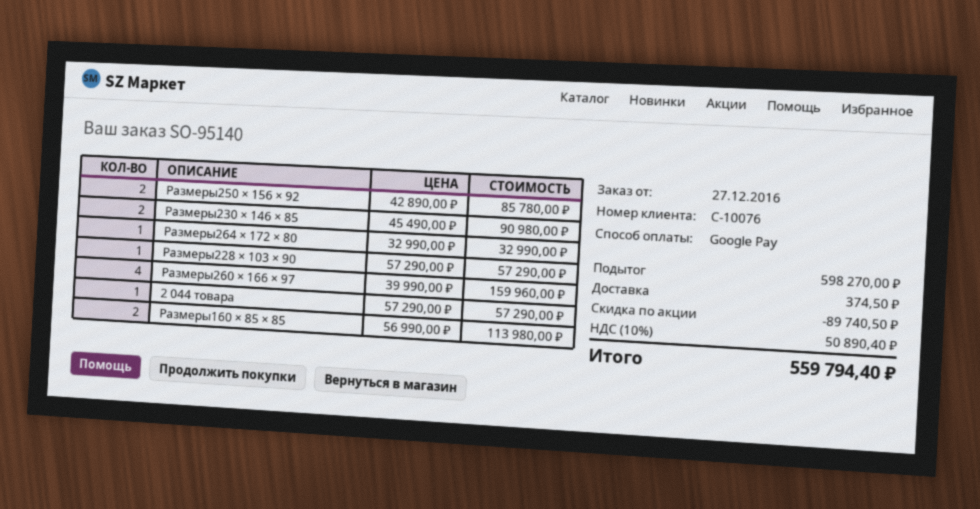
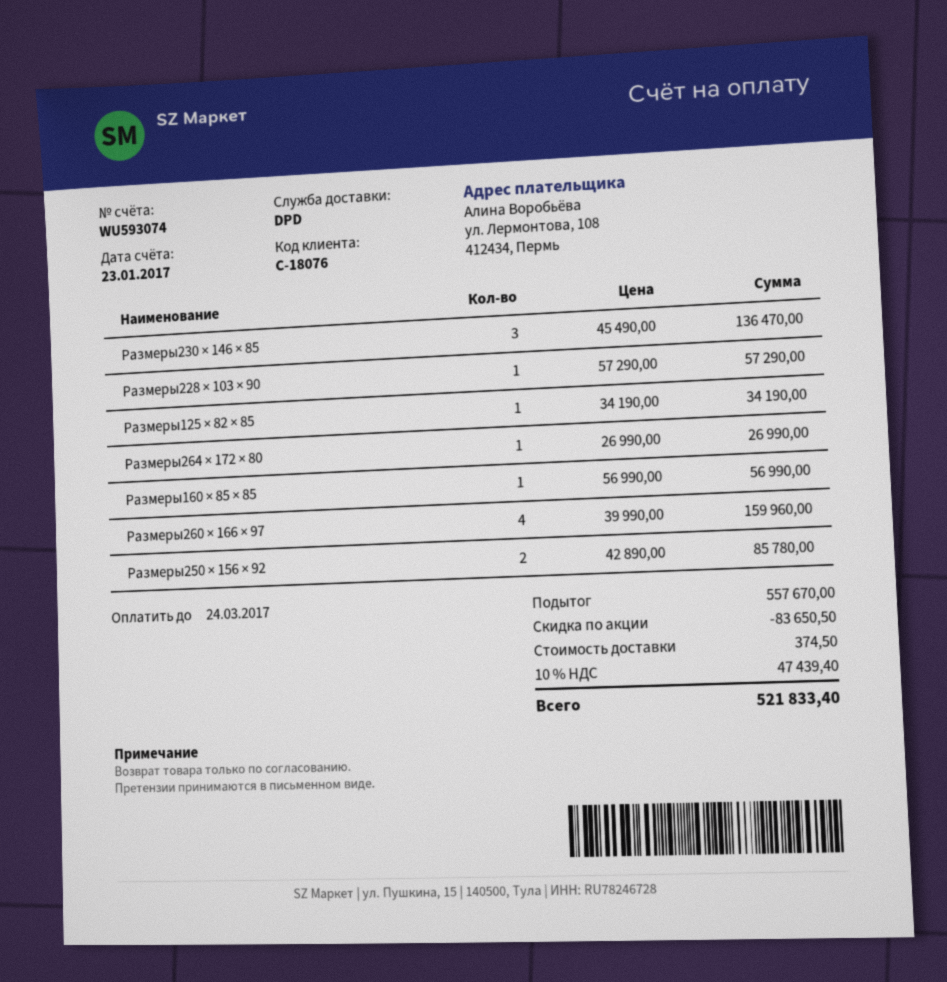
customer number: C-10076 -> C-18076
Размеры230 × 146 × 85: 2 x 45490.00 = 90980.00 -> 3 x 45490.00 = 136470.00
Размеры264 × 172 × 80: 1 x 32990.00 = 32990.00 -> 1 x 26990.00 = 26990.00
2 044 товара: 1 x 57290.00 = 57290.00 -> none
Размеры160 × 85 × 85: 2 x 56990.00 = 113980.00 -> 1 x 56990.00 = 56990.00
Размеры125 × 82 × 85: none -> 1 x 34190.00 = 34190.00
subtotal: 598270.00 -> 557670.00
discount: 89740.50 -> 83650.50
tax: 10% = 50890.40 -> 10% = 47439.40
total: 559794.40 -> 521833.40

